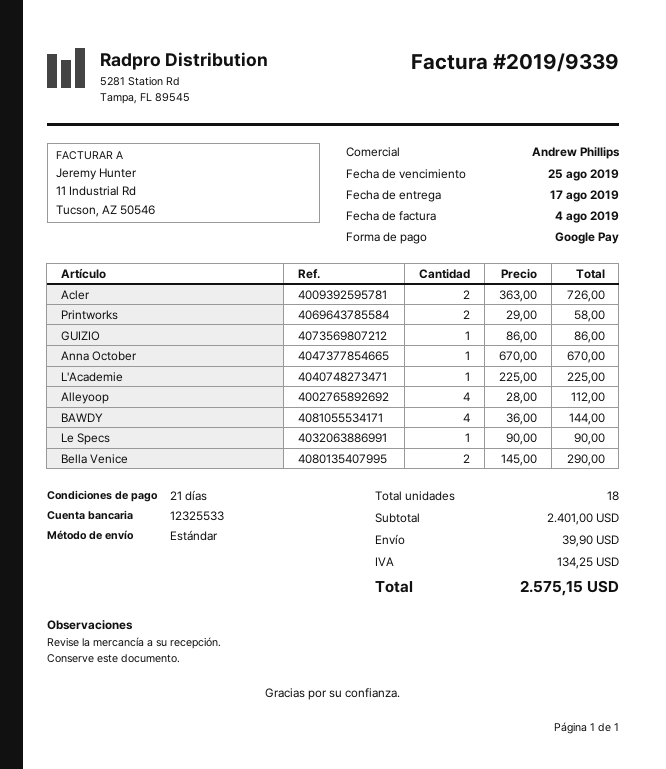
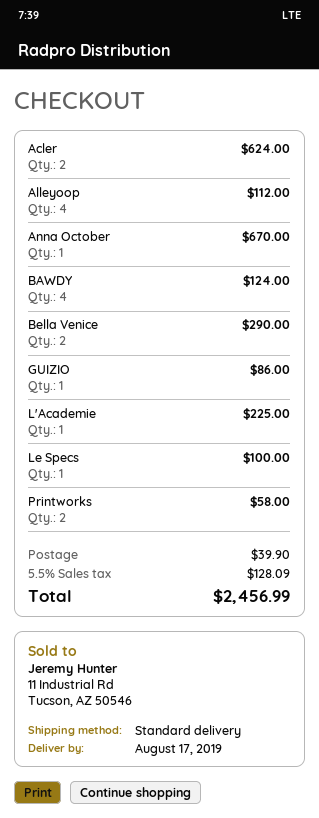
Acler: 2 for 726.00 -> 2 for 624.00
BAWDY: 4 for 144.00 -> 4 for 124.00
Le Specs: 1 for 90.00 -> 1 for 100.00
tax: 134.25 -> 128.09
total: 2575.15 -> 2456.99

